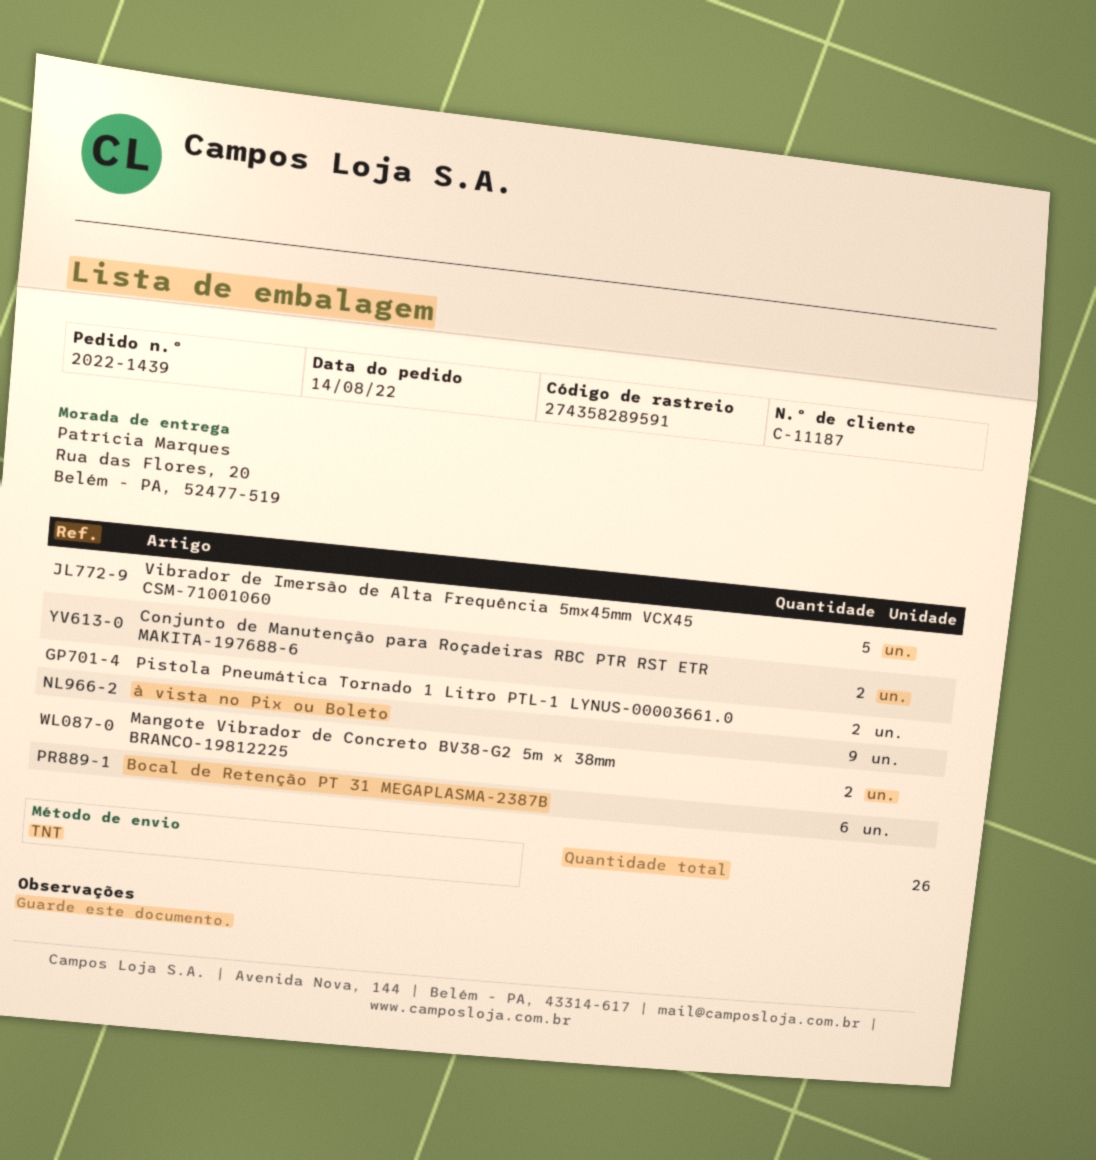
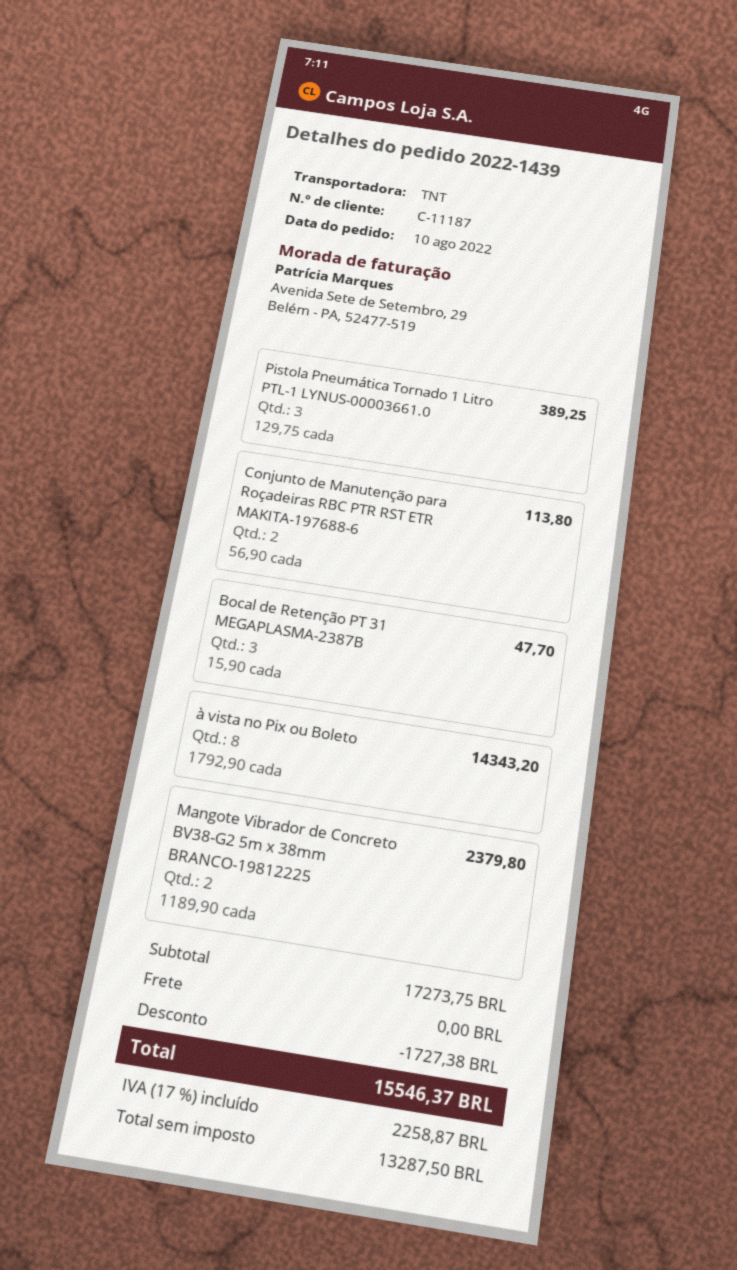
order date: 2022-08-14 -> 2022-08-10
Vibrador de Imersão de Alta Frequência 5mx45mm VCX45 CSM-71001060: 5 -> none
Pistola Pneumática Tornado 1 Litro PTL-1 LYNUS-00003661.0: 2 -> 3
à vista no Pix ou Boleto: 9 -> 8
Bocal de Retenção PT 31 MEGAPLASMA-2387B: 6 -> 3

